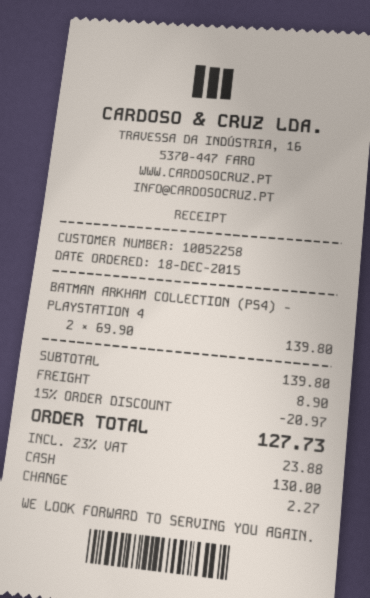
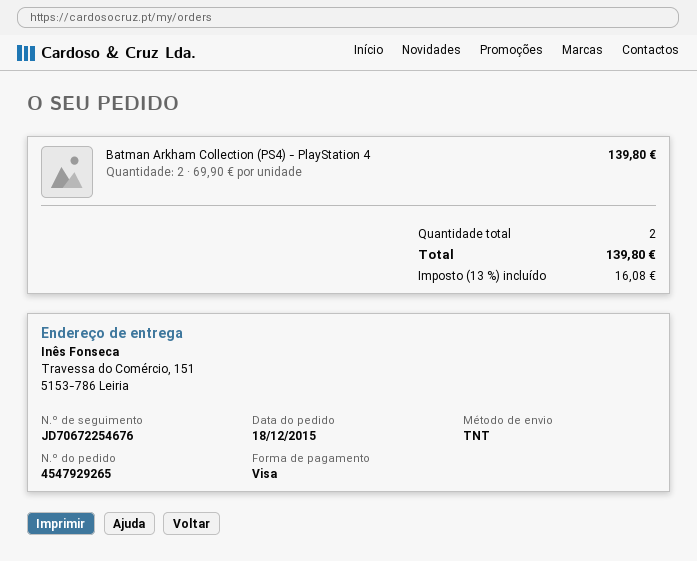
payment method: cash -> Visa
discount: 15% = 20.97 -> none
shipping: 8.90 -> none
tax: 23% = 23.88 -> 13% = 16.08
total: 127.73 -> 139.80

